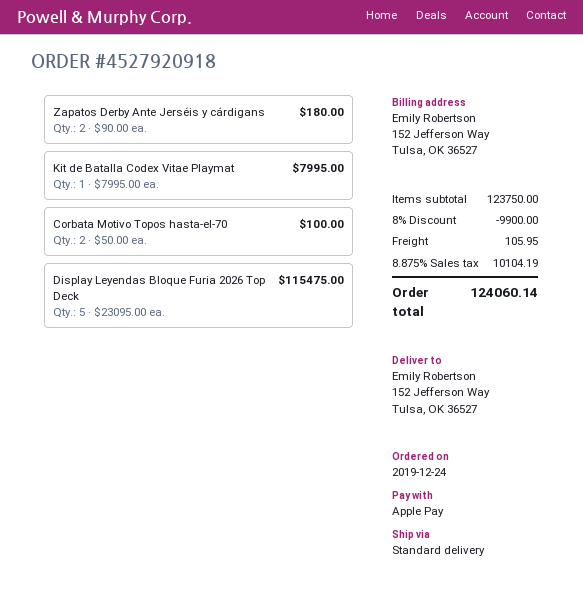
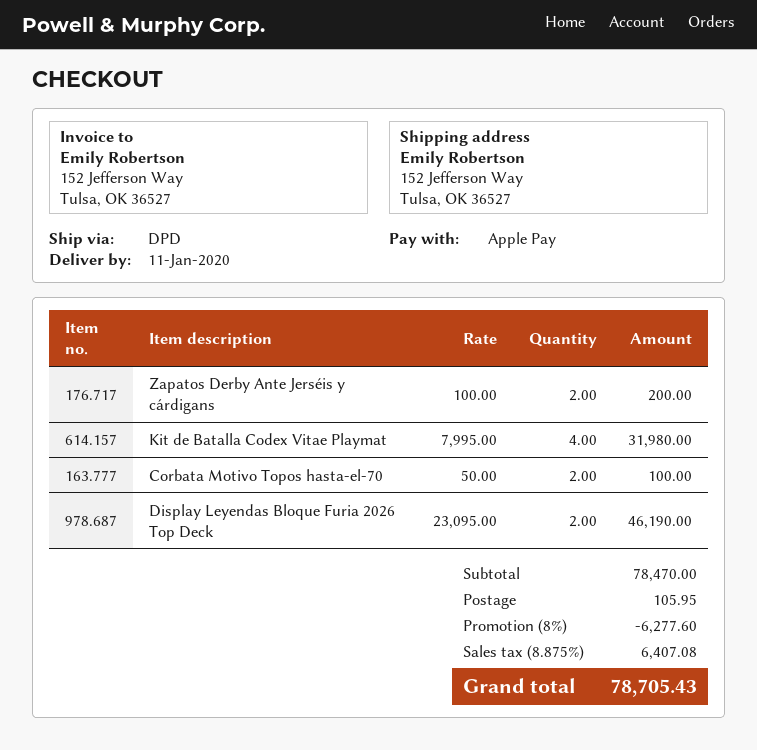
shipping method: standard -> DPD
Zapatos Derby Ante Jerséis y cárdigans: 2 x 90.00 = 180.00 -> 2 x 100.00 = 200.00
Kit de Batalla Codex Vitae Playmat: 1 x 7995.00 = 7995.00 -> 4 x 7995.00 = 31980.00
Display Leyendas Bloque Furia 2026 Top Deck: 5 x 23095.00 = 115475.00 -> 2 x 23095.00 = 46190.00
subtotal: 123750.00 -> 78470.00
discount: 8% = 9900.00 -> 8% = 6277.60
tax: 8.875% = 10104.19 -> 8.875% = 6407.08
total: 124060.14 -> 78705.43

